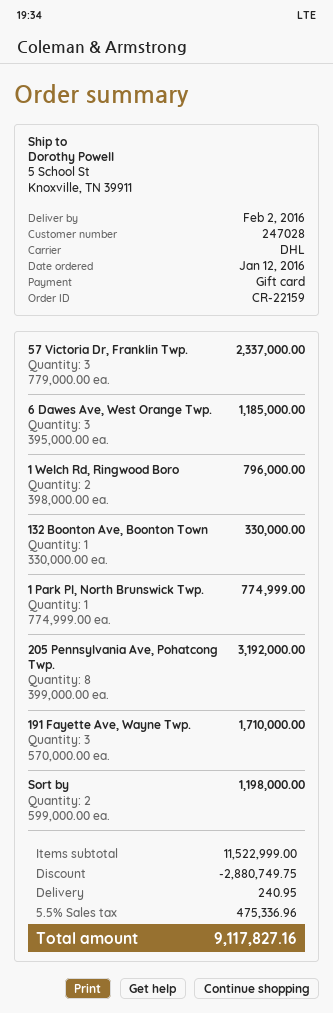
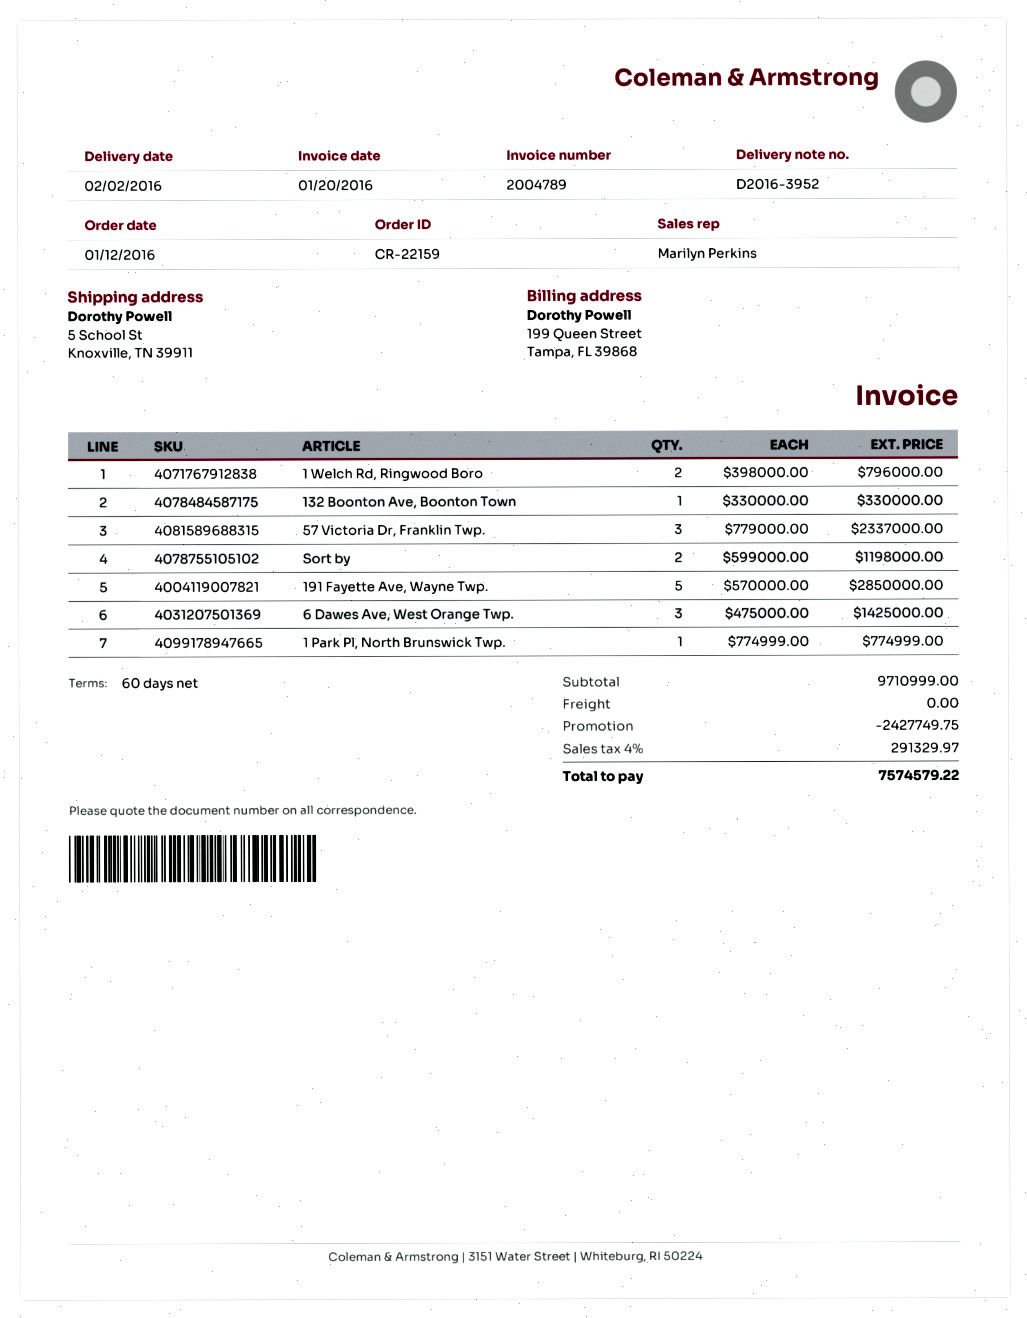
6 Dawes Ave, West Orange Twp.: 3 x 395000.00 = 1185000.00 -> 3 x 475000.00 = 1425000.00
205 Pennsylvania Ave, Pohatcong Twp.: 8 x 399000.00 = 3192000.00 -> none
191 Fayette Ave, Wayne Twp.: 3 x 570000.00 = 1710000.00 -> 5 x 570000.00 = 2850000.00
subtotal: 11522999.00 -> 9710999.00
discount: 2880749.75 -> 2427749.75
shipping: 240.95 -> 0.00
tax: 5.5% = 475336.96 -> 4% = 291329.97
total: 9117827.16 -> 7574579.22

